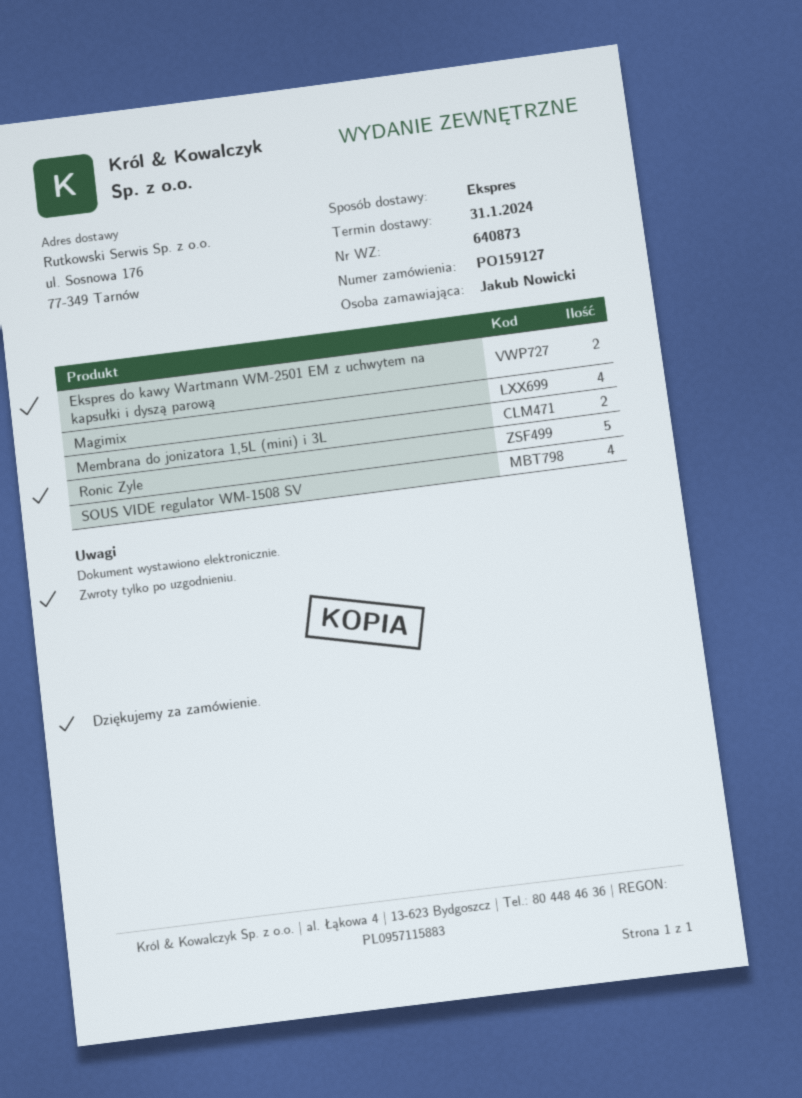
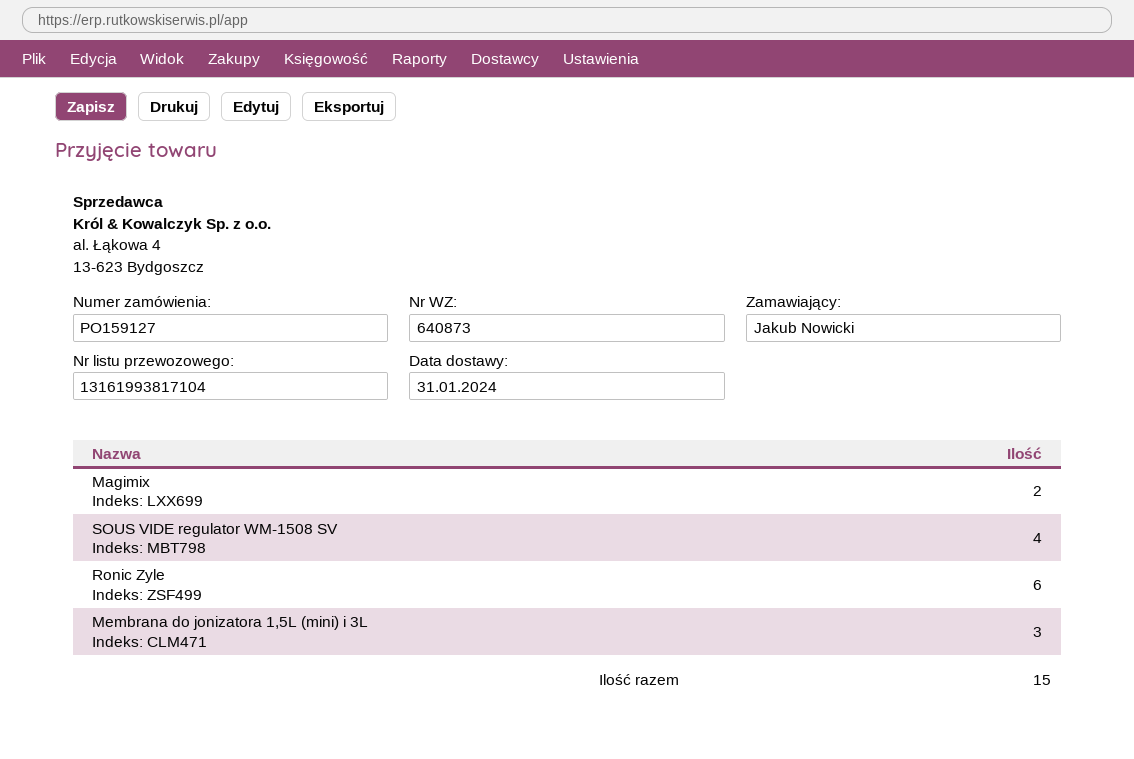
Ekspres do kawy Wartmann WM-2501 EM z uchwytem na kapsułki i dyszą parową: 2 -> none
Magimix: 4 -> 2
Membrana do jonizatora 1,5L (mini) i 3L: 2 -> 3
Ronic Zyle: 5 -> 6

